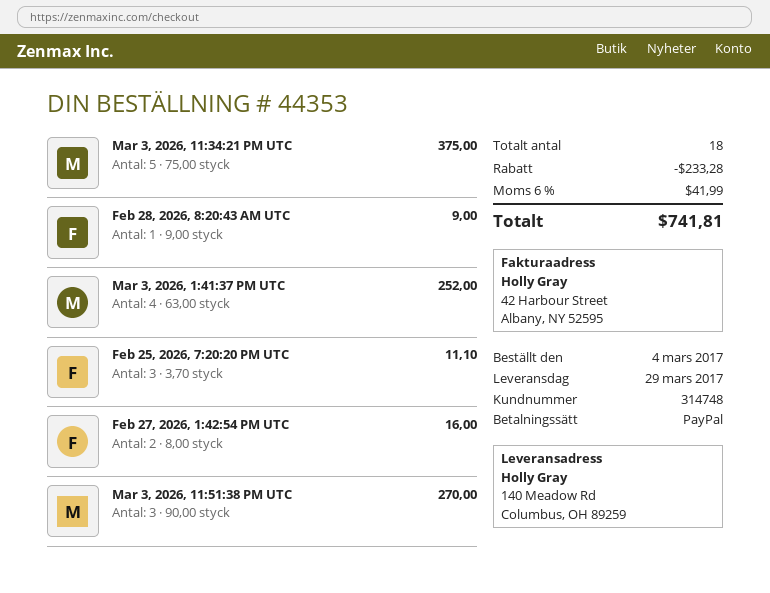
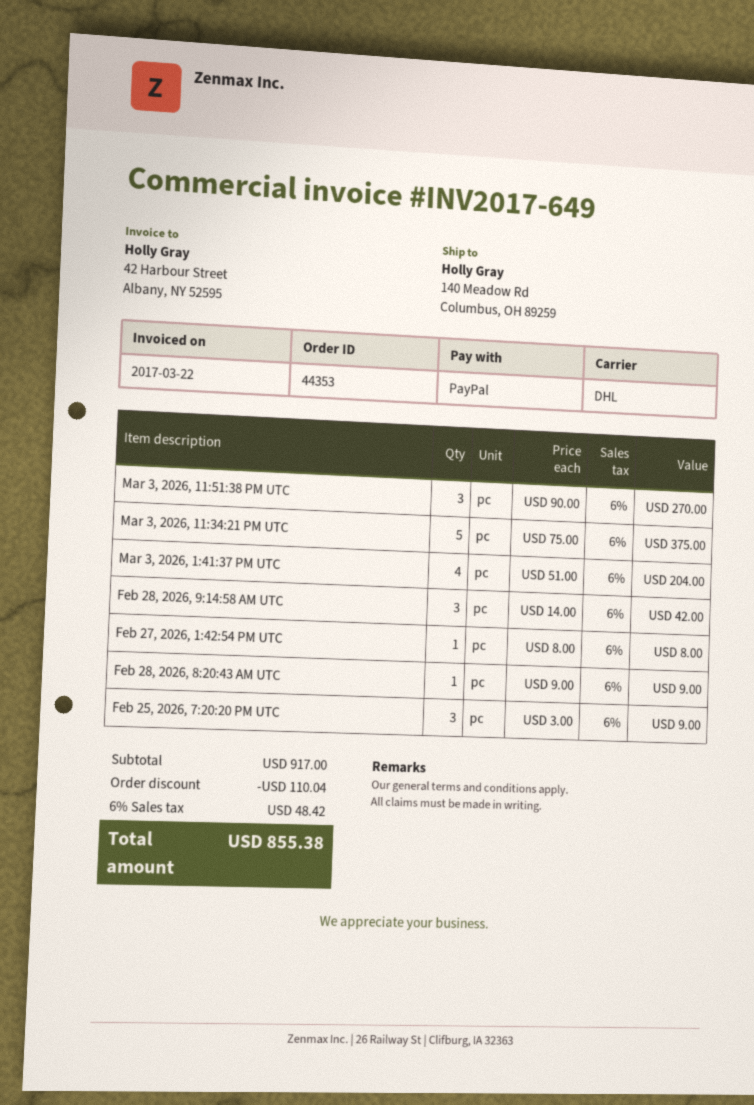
Mar 3, 2026, 1:41:37 PM UTC: 4 x 63.00 = 252.00 -> 4 x 51.00 = 204.00
Feb 25, 2026, 7:20:20 PM UTC: 3 x 3.70 = 11.10 -> 3 x 3.00 = 9.00
Feb 27, 2026, 1:42:54 PM UTC: 2 x 8.00 = 16.00 -> 1 x 8.00 = 8.00
Feb 28, 2026, 9:14:58 AM UTC: none -> 3 x 14.00 = 42.00
discount: 233.28 -> 110.04
tax: 6% = 41.99 -> 6% = 48.42
total: 741.81 -> 855.38

